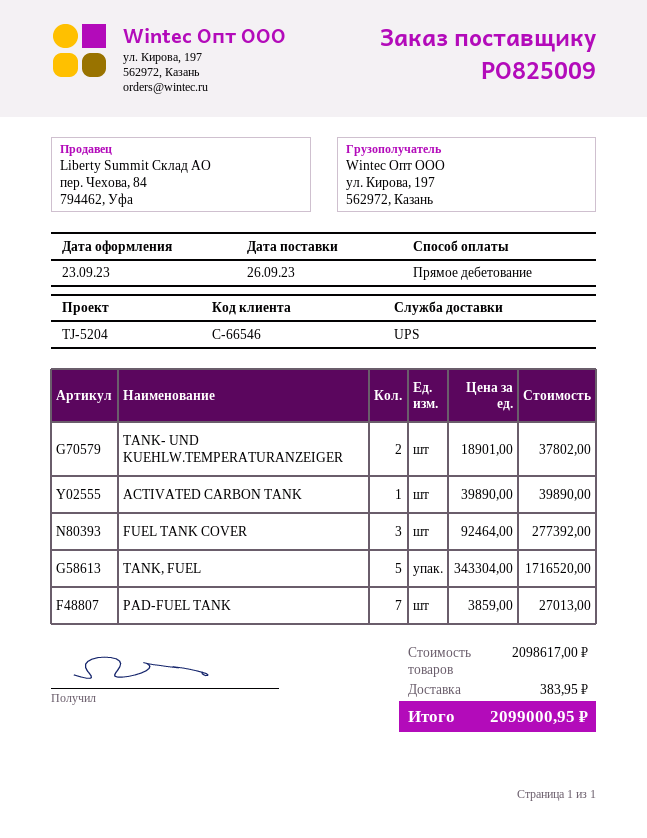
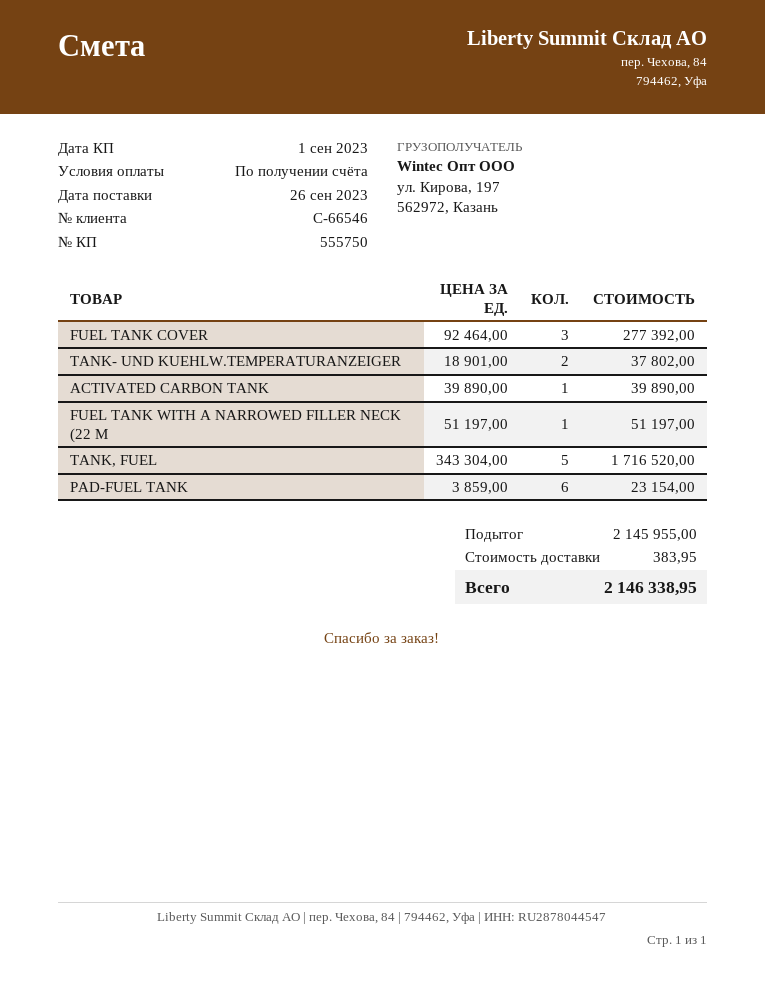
PAD-FUEL TANK: 7 x 3859.00 = 27013.00 -> 6 x 3859.00 = 23154.00
FUEL TANK WITH A NARROWED FILLER NECK (22 M: none -> 1 x 51197.00 = 51197.00
subtotal: 2098617.00 -> 2145955.00
total: 2099000.95 -> 2146338.95

